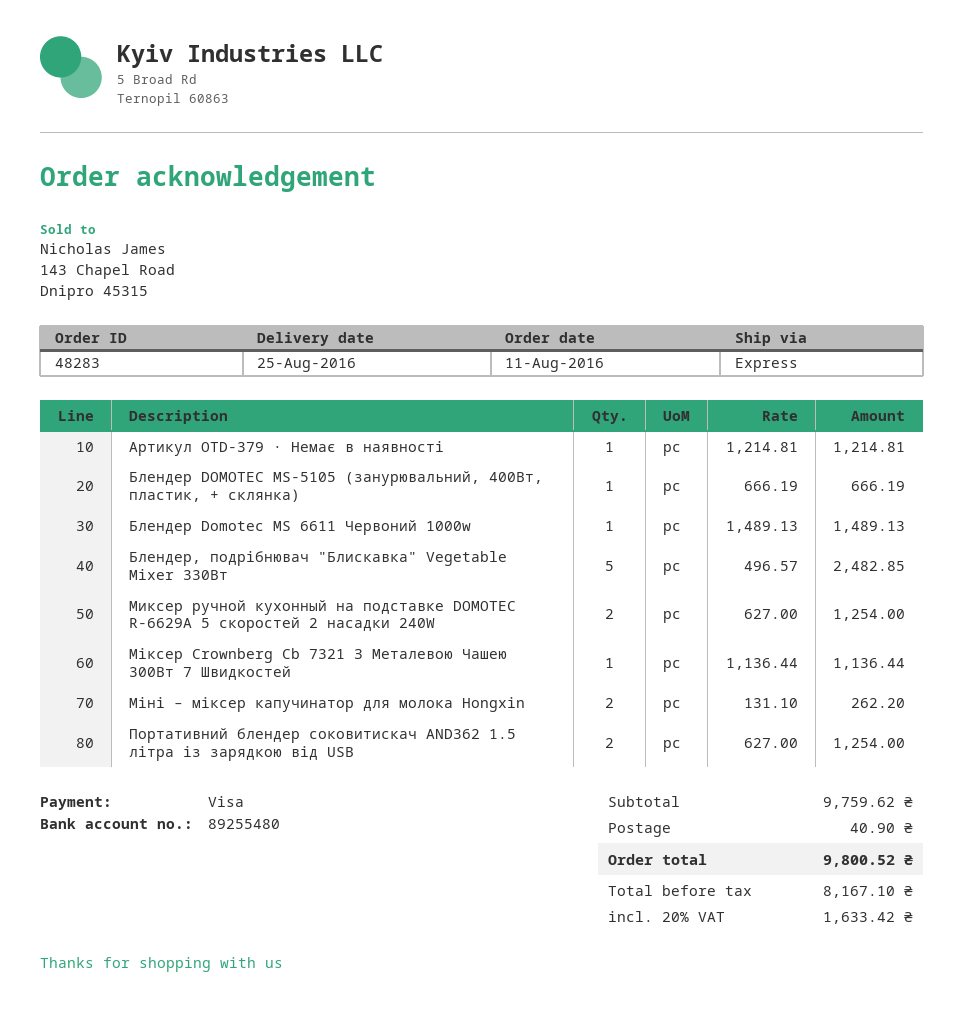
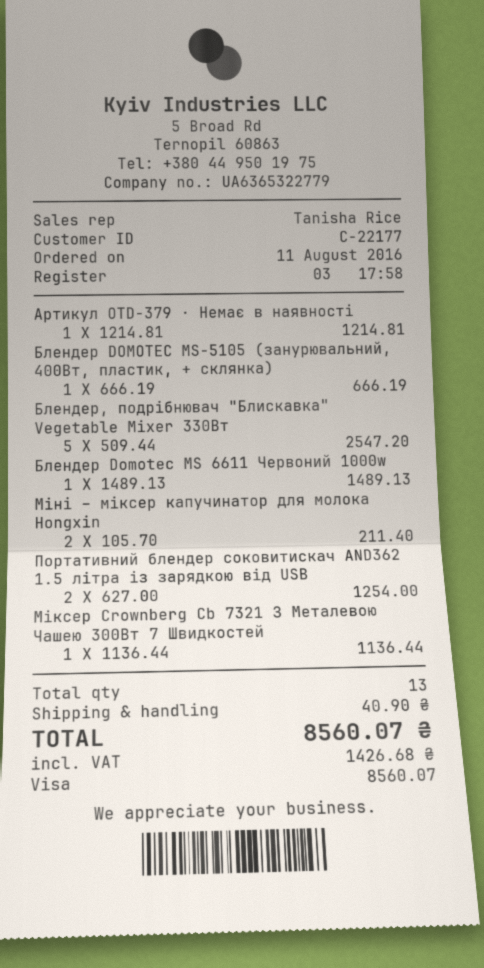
Блендер, подрібнювач "Блискавка" Vegetable Mixer 330Вт: 5 x 496.57 = 2482.85 -> 5 x 509.44 = 2547.20
Миксер ручной кухонный на подставке DOMOTEC R-6629А 5 скоростей 2 насадки 240W: 2 x 627.00 = 1254.00 -> none
Міні – міксер капучинатор для молока Hongxin: 2 x 131.10 = 262.20 -> 2 x 105.70 = 211.40
tax: 1633.42 -> 1426.68
total: 9800.52 -> 8560.07

